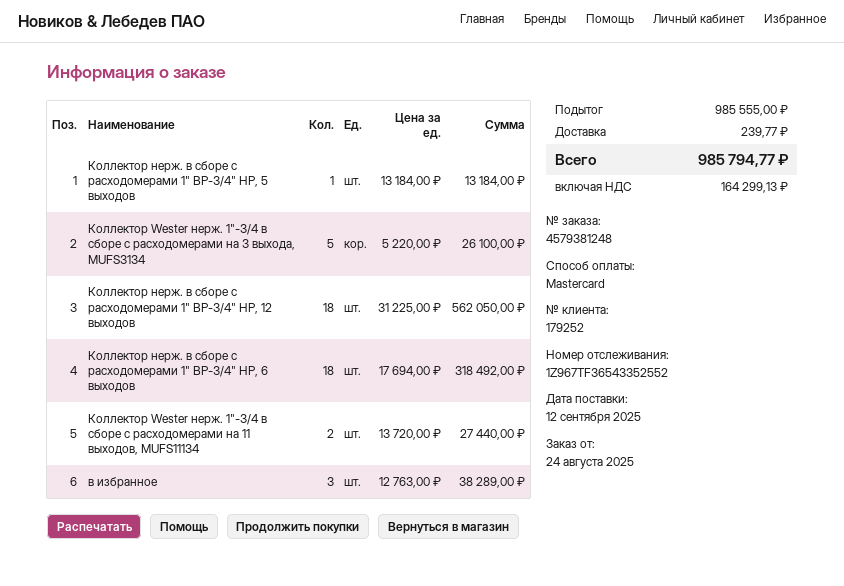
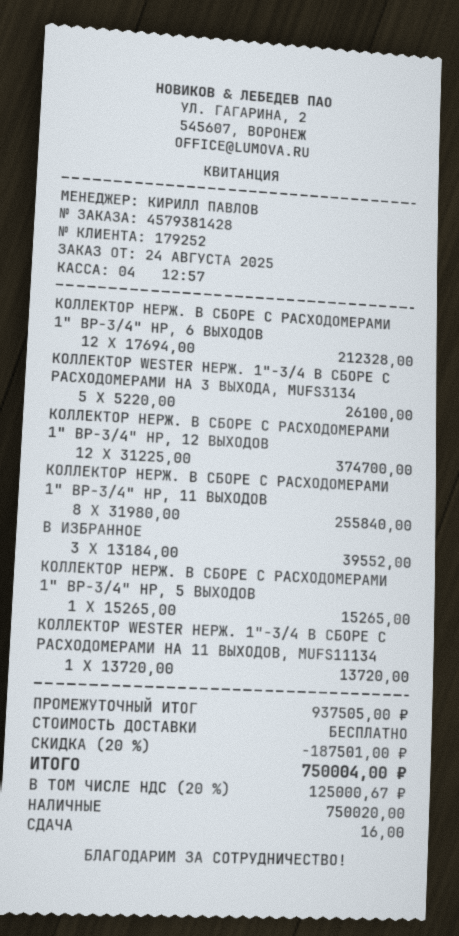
order number: 4579381248 -> 4579381428
payment method: Mastercard -> cash
Коллектор нерж. в сборе с расходомерами 1" ВР-3/4" НР, 5 выходов: 1 x 13184.00 = 13184.00 -> 1 x 15265.00 = 15265.00
Коллектор нерж. в сборе с расходомерами 1" ВР-3/4" НР, 12 выходов: 18 x 31225.00 = 562050.00 -> 12 x 31225.00 = 374700.00
Коллектор нерж. в сборе с расходомерами 1" ВР-3/4" НР, 6 выходов: 18 x 17694.00 = 318492.00 -> 12 x 17694.00 = 212328.00
Коллектор Wester нерж. 1"-3/4 в сборе с расходомерами на 11 выходов, MUFS11134: 2 x 13720.00 = 27440.00 -> 1 x 13720.00 = 13720.00
в избранное: 3 x 12763.00 = 38289.00 -> 3 x 13184.00 = 39552.00
КОЛЛЕКТОР НЕРЖ. В СБОРЕ С РАСХОДОМЕРАМИ 1" ВР-3/4" НР, 11 ВЫХОДОВ: none -> 8 x 31980.00 = 255840.00
subtotal: 985555.00 -> 937505.00
discount: none -> 20% = 187501.00
shipping: 239.77 -> 0.00
tax: 164299.13 -> 125000.67
total: 985794.77 -> 750004.00

